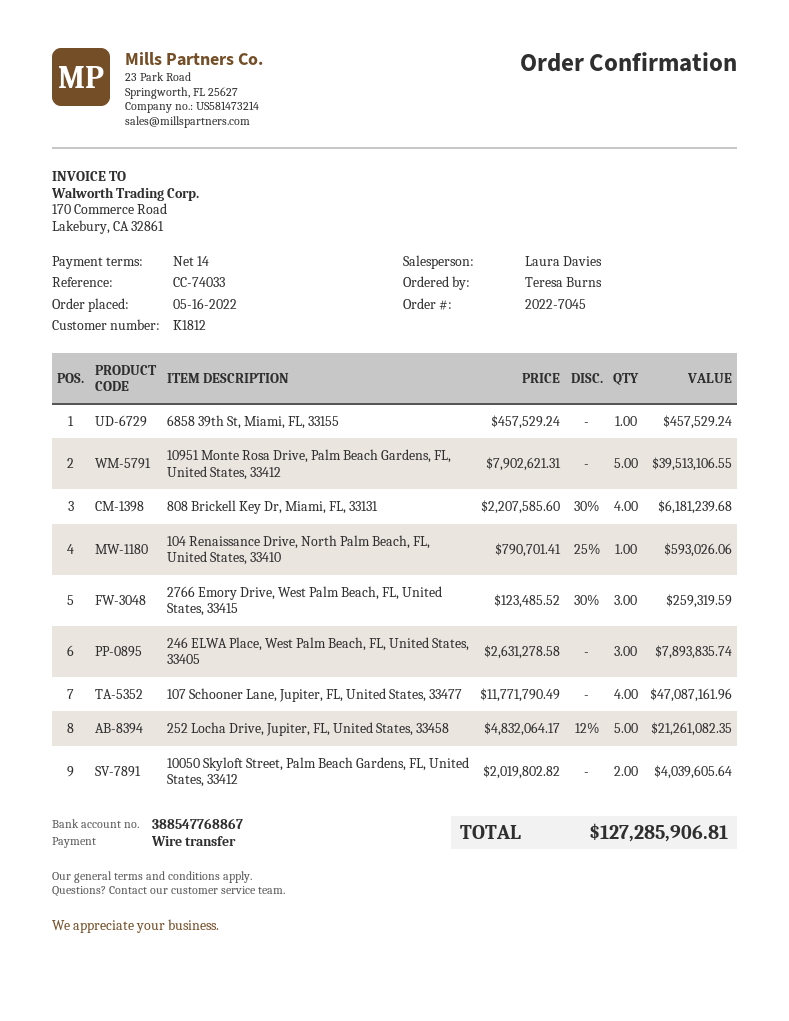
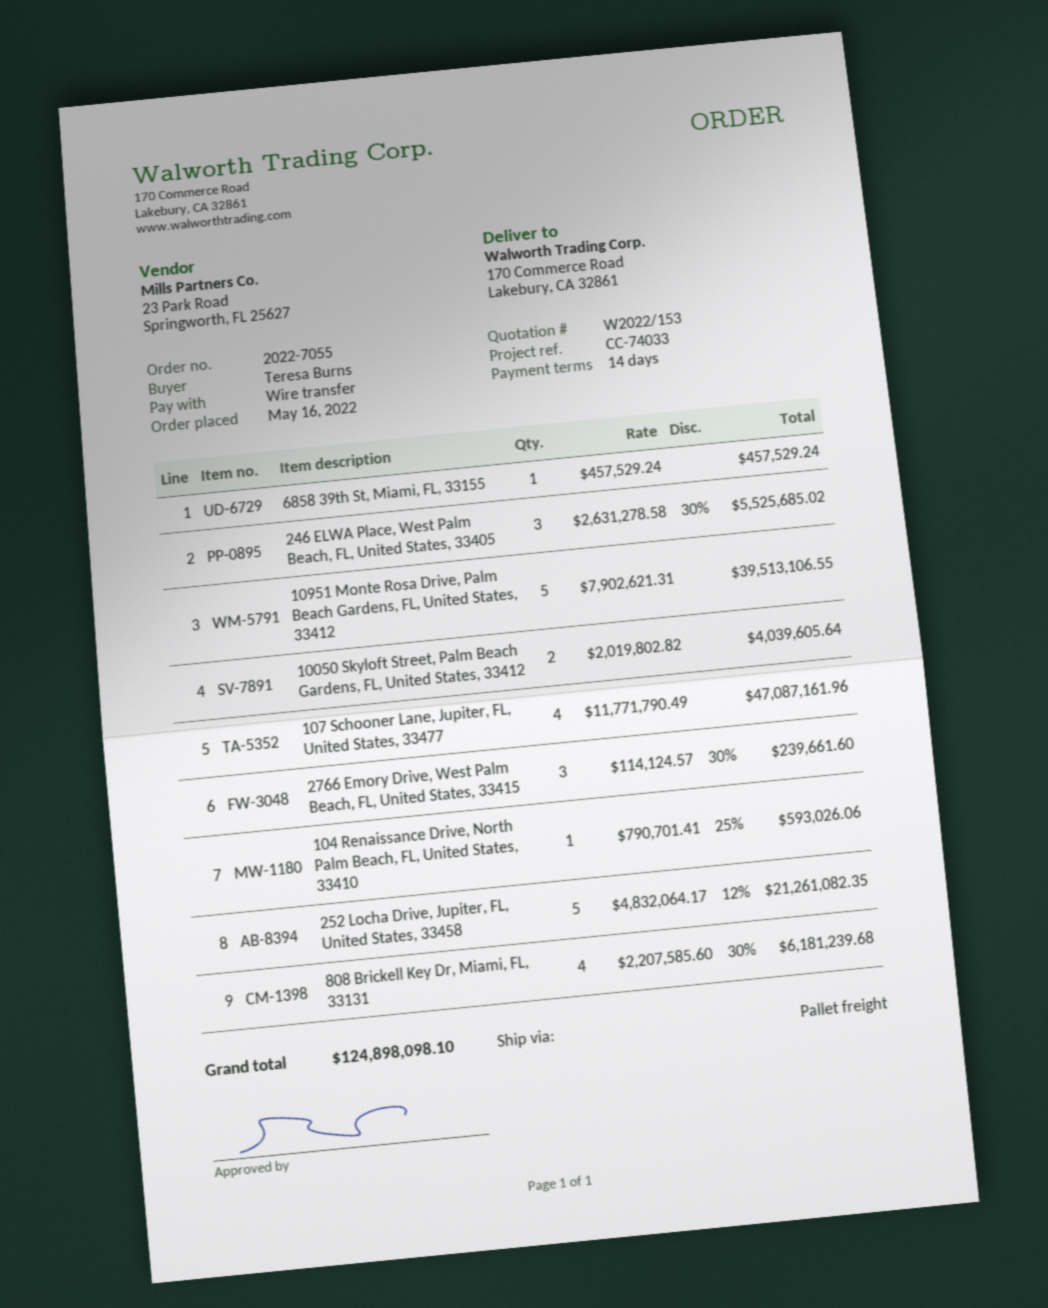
order number: 2022-7045 -> 2022-7055
2766 Emory Drive, West Palm Beach, FL, United States, 33415: 3 x 123485.52 - 30% = 259319.59 -> 3 x 114124.57 - 30% = 239661.60
246 ELWA Place, West Palm Beach, FL, United States, 33405: 3 x 2631278.58 = 7893835.74 -> 3 x 2631278.58 - 30% = 5525685.02
total: 127285906.81 -> 124898098.10

